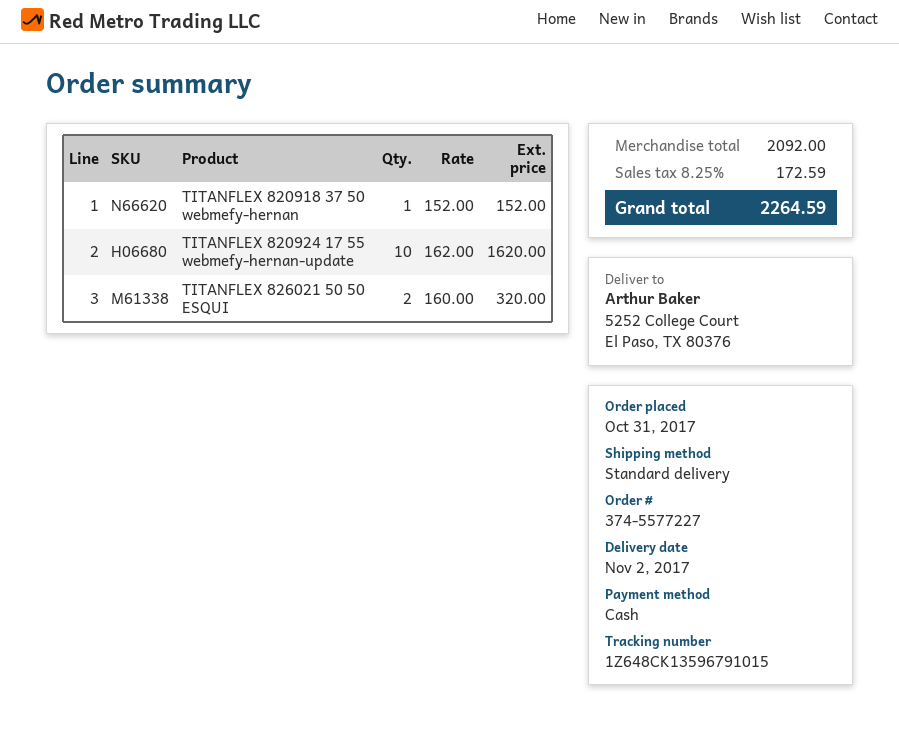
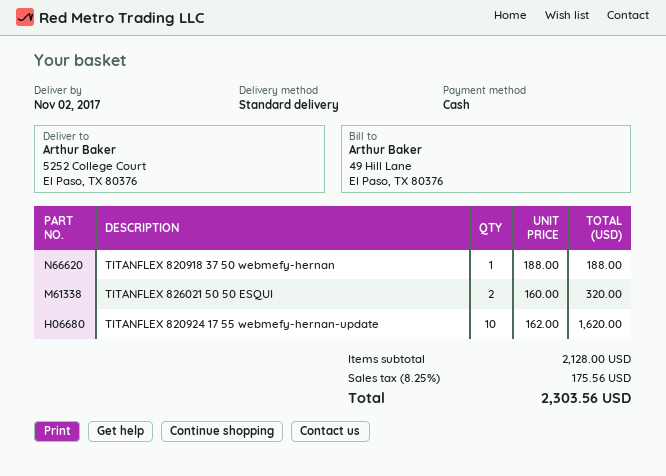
TITANFLEX 820918 37 50 webmefy-hernan: 1 x 152.00 = 152.00 -> 1 x 188.00 = 188.00
subtotal: 2092.00 -> 2128.00
tax: 8.25% = 172.59 -> 8.25% = 175.56
total: 2264.59 -> 2303.56

